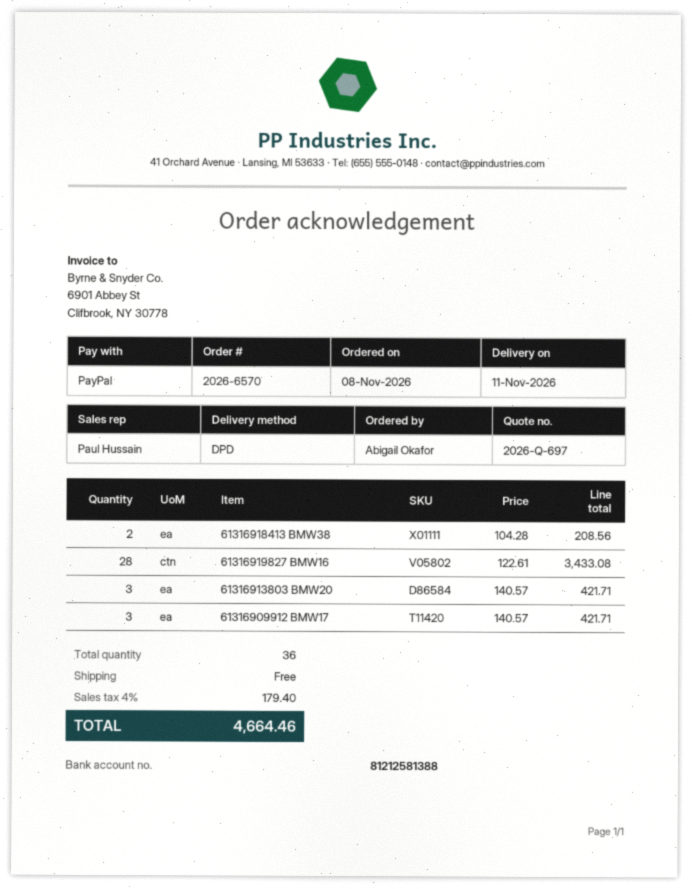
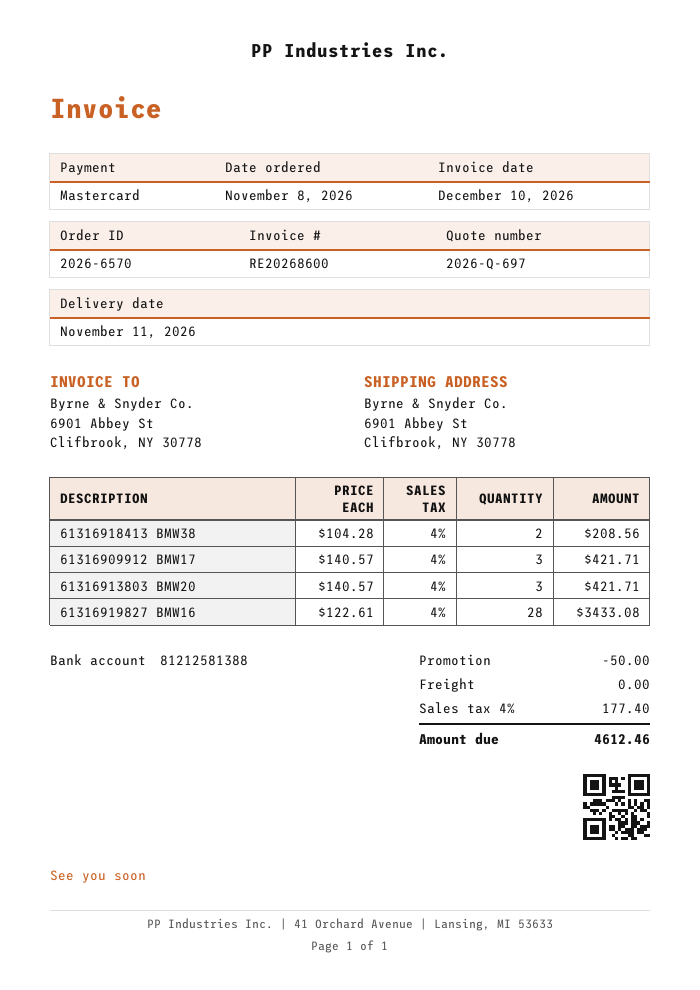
payment method: PayPal -> Mastercard
discount: none -> 50.00
tax: 4% = 179.40 -> 4% = 177.40
total: 4664.46 -> 4612.46

